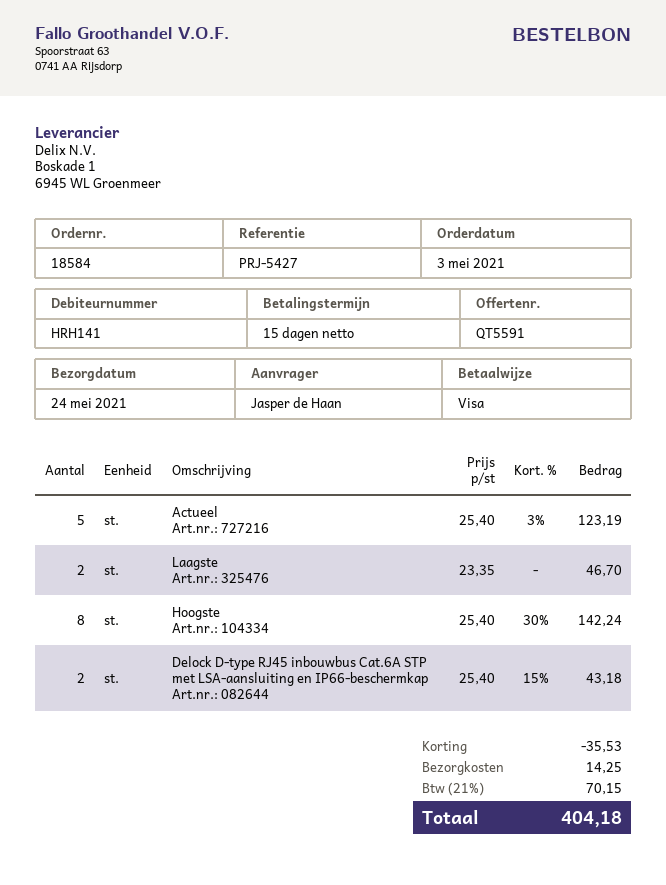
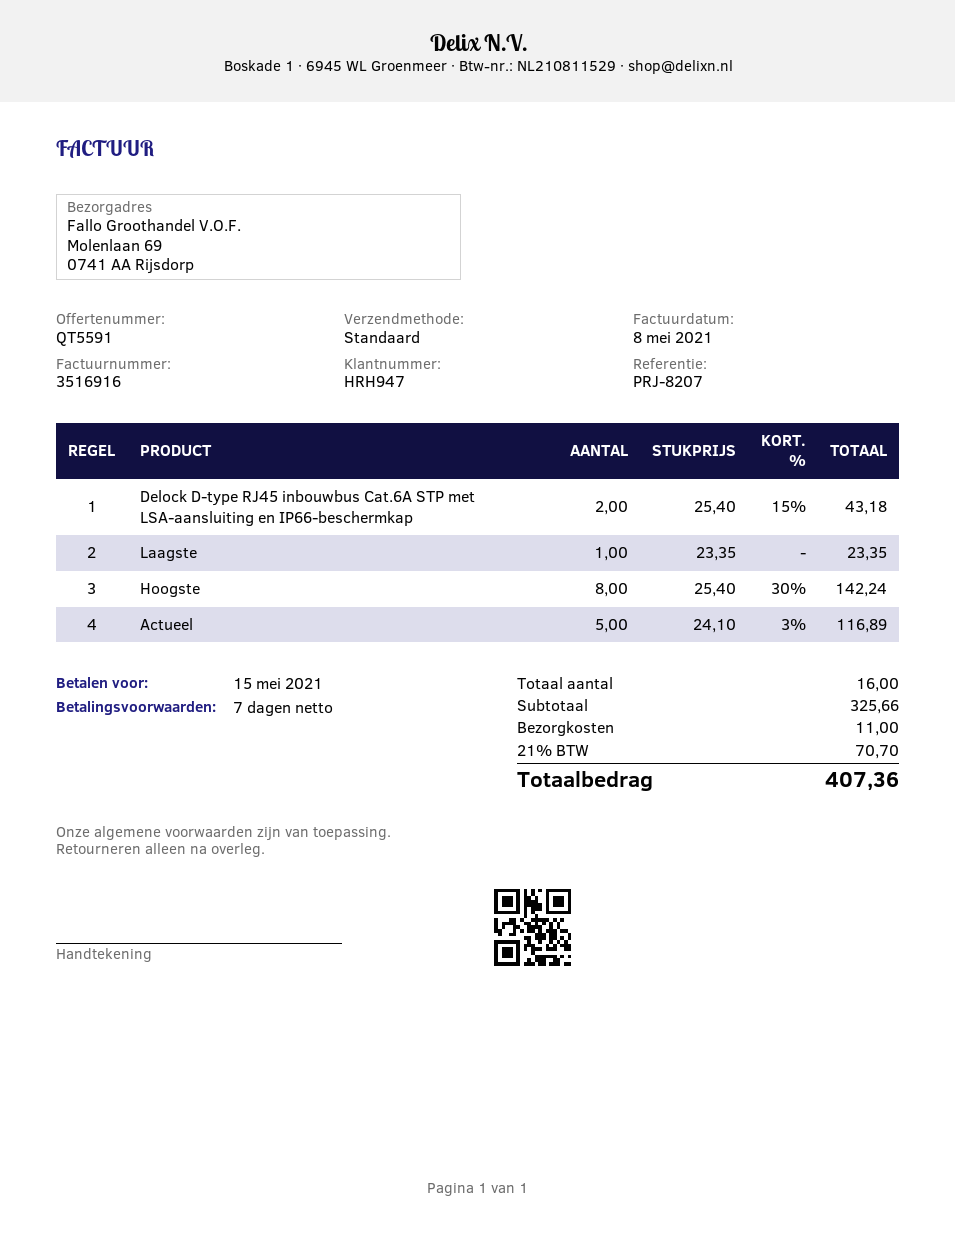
payment terms: 15 days -> 7 days
customer number: HRH141 -> HRH947
reference: PRJ-5427 -> PRJ-8207
Actueel: 5 x 25.40 - 3% = 123.19 -> 5 x 24.10 - 3% = 116.89
Laagste: 2 x 23.35 = 46.70 -> 1 x 23.35 = 23.35
discount: 35.53 -> none
shipping: 14.25 -> 11.00
tax: 21% = 70.15 -> 21% = 70.70
total: 404.18 -> 407.36

